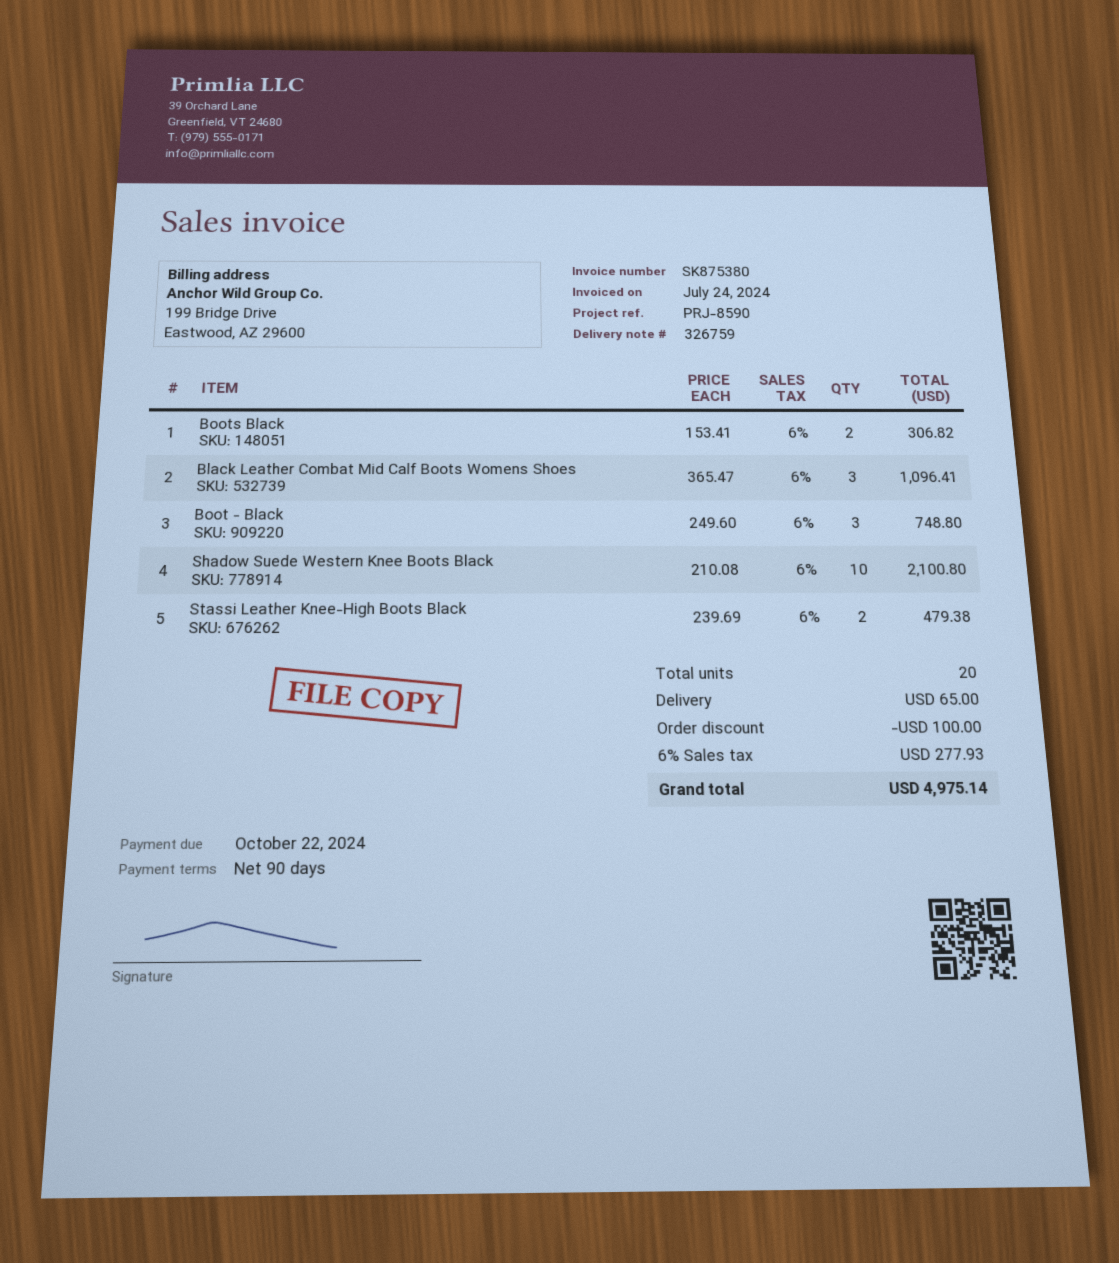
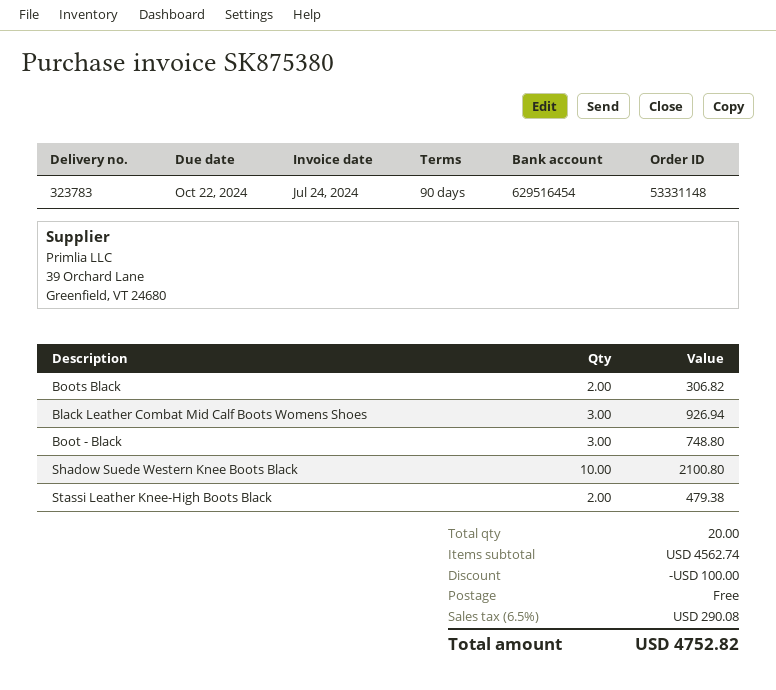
delivery note number: 326759 -> 323783
Black Leather Combat Mid Calf Boots Womens Shoes: 3 for 1096.41 -> 3 for 926.94
shipping: 65.00 -> 0.00
tax: 6% = 277.93 -> 6.5% = 290.08
total: 4975.14 -> 4752.82

